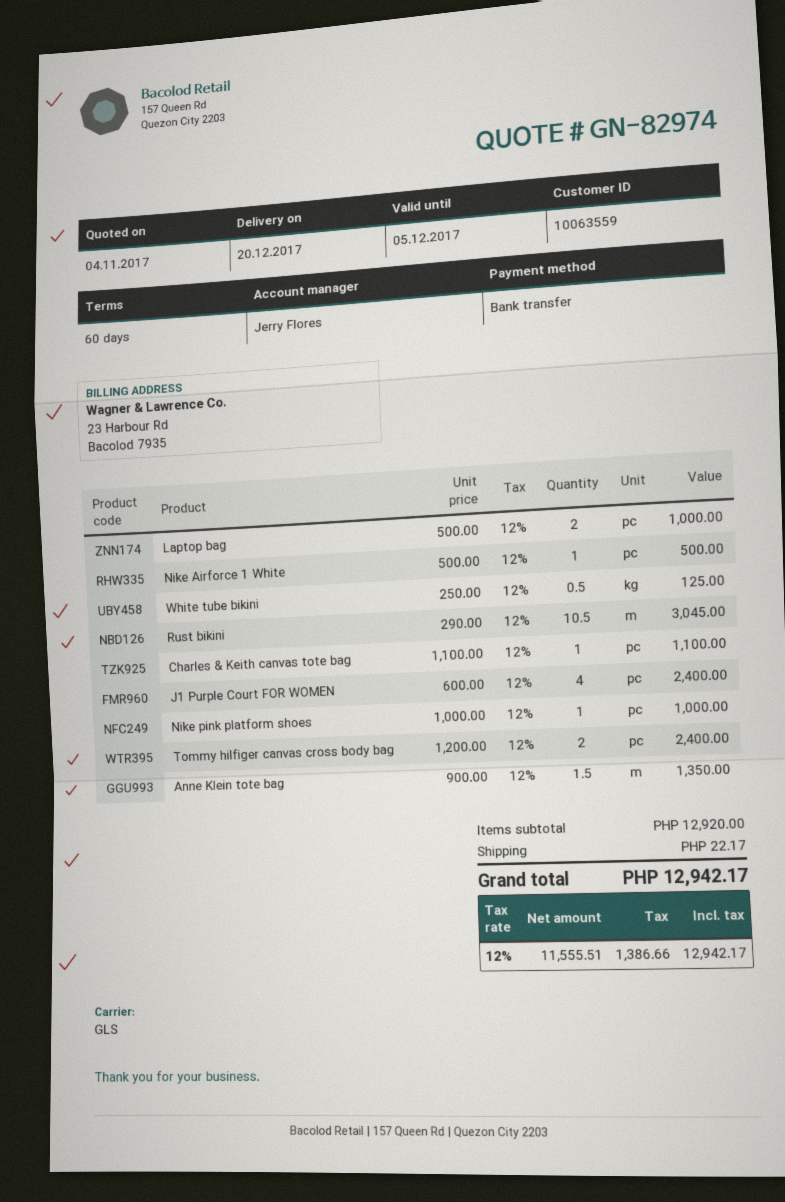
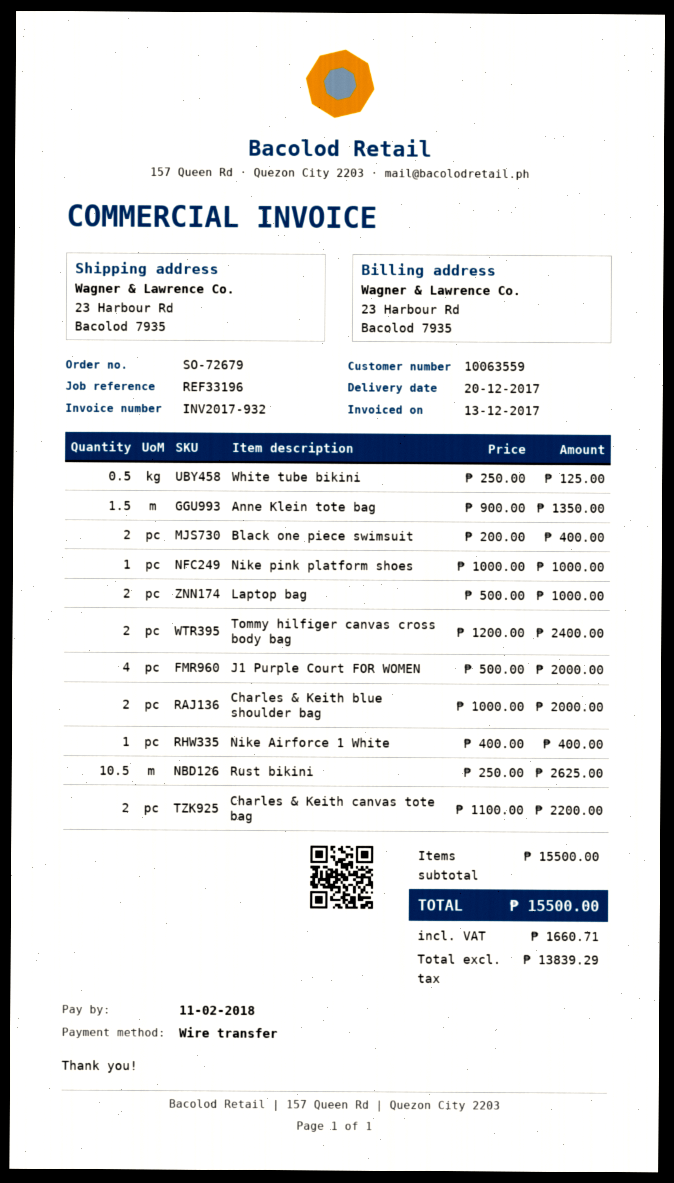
Nike Airforce 1 White: 1 x 500.00 = 500.00 -> 1 x 400.00 = 400.00
Rust bikini: 10.5 x 290.00 = 3045.00 -> 10.5 x 250.00 = 2625.00
Charles & Keith canvas tote bag: 1 x 1100.00 = 1100.00 -> 2 x 1100.00 = 2200.00
J1 Purple Court FOR WOMEN: 4 x 600.00 = 2400.00 -> 4 x 500.00 = 2000.00
Black one piece swimsuit: none -> 2 x 200.00 = 400.00
Charles & Keith blue shoulder bag: none -> 2 x 1000.00 = 2000.00
subtotal: 12920.00 -> 15500.00
shipping: 22.17 -> none
net: 11555.51 -> 13839.29
tax: 1386.66 -> 1660.71
total: 12942.17 -> 15500.00

